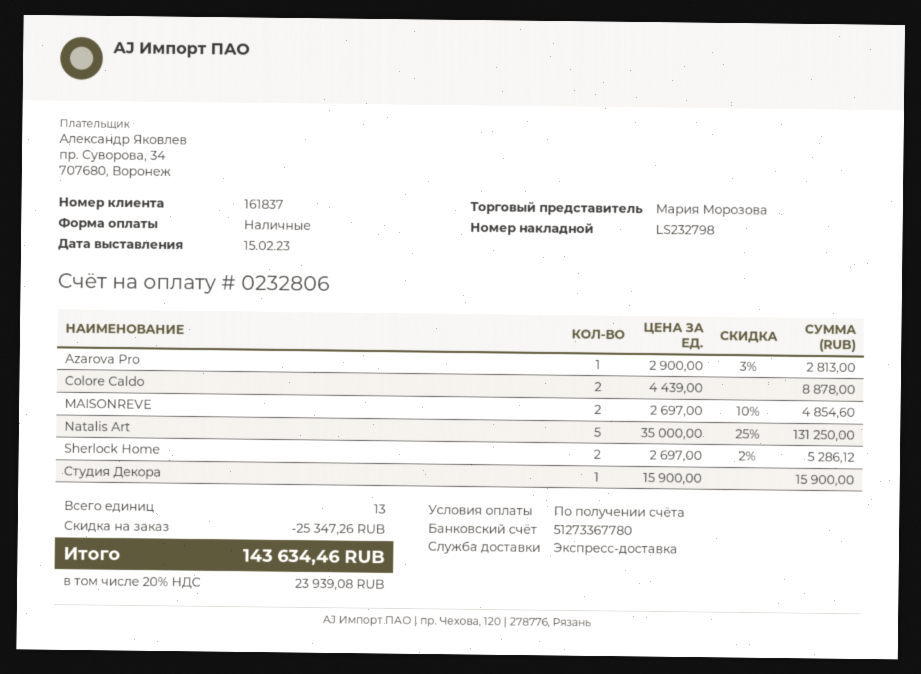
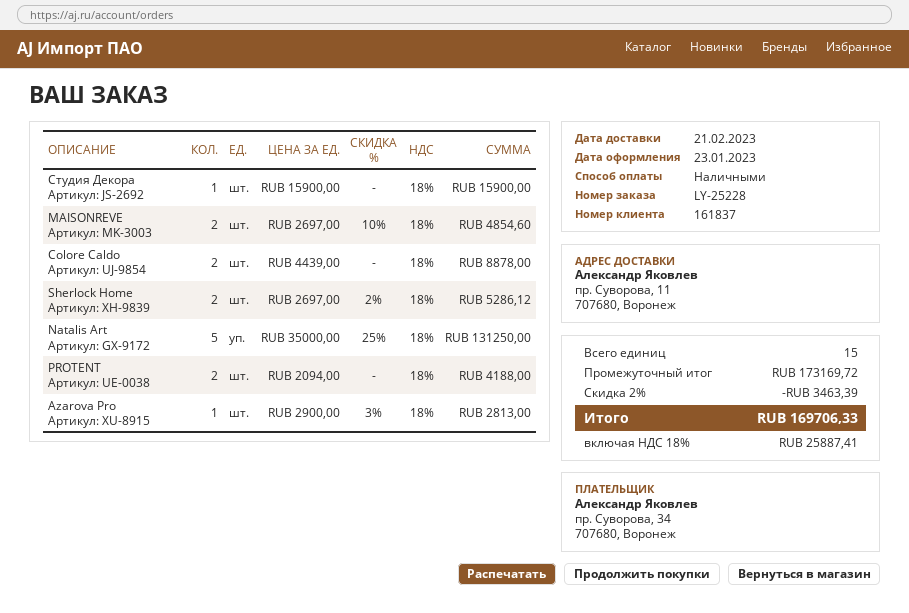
PROTENT: none -> 2 x 2094.00 = 4188.00
total quantity: 13 -> 15
discount: 25347.26 -> 3463.39
tax: 20% = 23939.08 -> 18% = 25887.41
total: 143634.46 -> 169706.33

